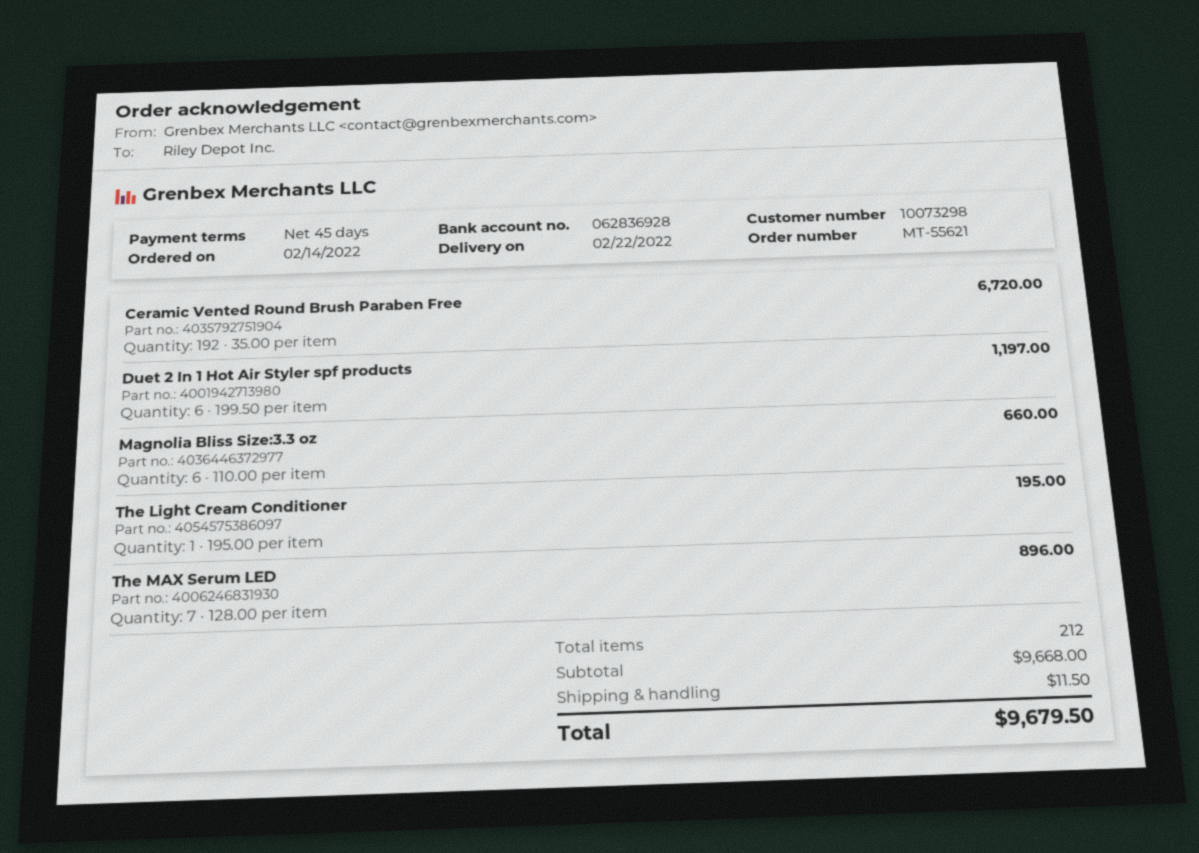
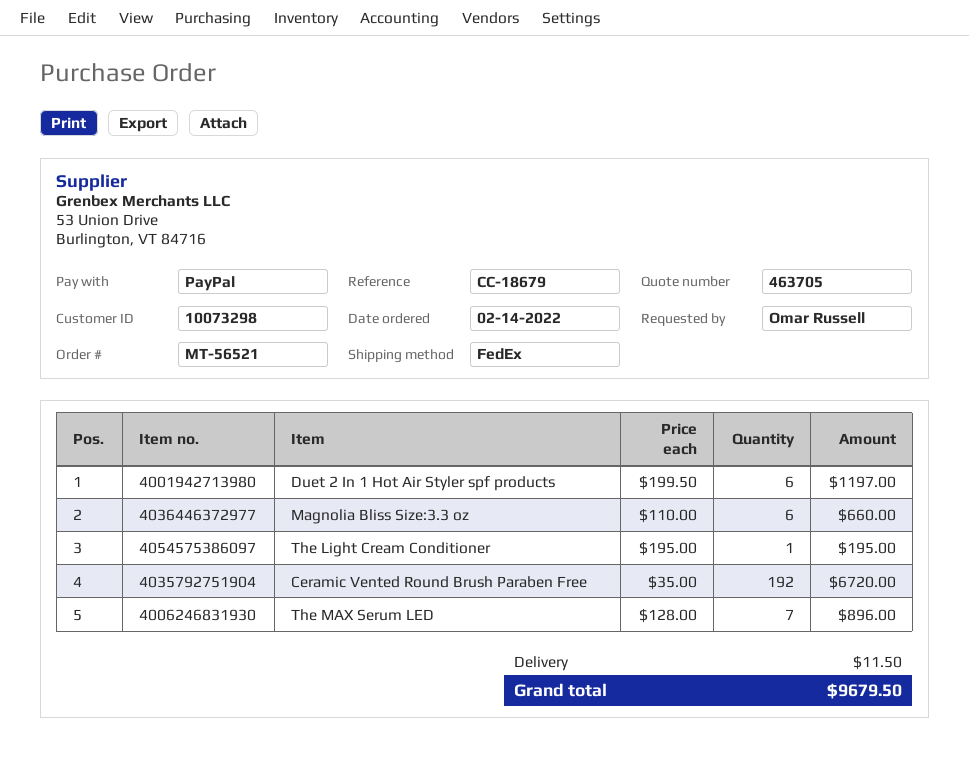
order number: MT-55621 -> MT-56521

